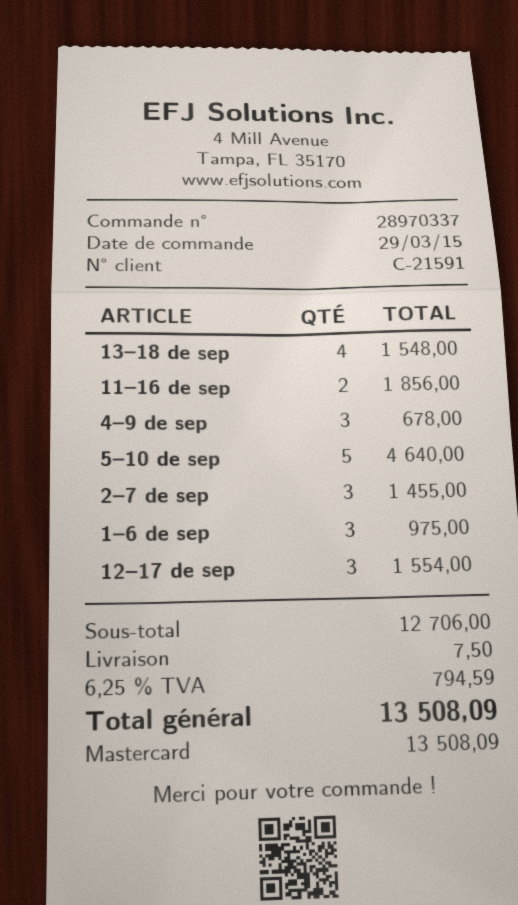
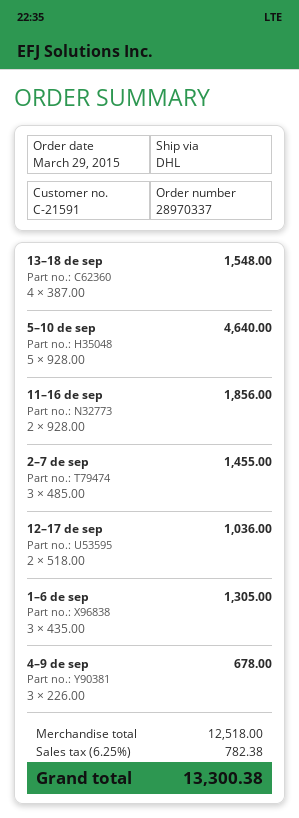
1–6 de sep: 3 for 975.00 -> 3 for 1305.00
12–17 de sep: 3 for 1554.00 -> 2 for 1036.00
subtotal: 12706.00 -> 12518.00
shipping: 7.50 -> none
tax: 6.25% = 794.59 -> 6.25% = 782.38
total: 13508.09 -> 13300.38

